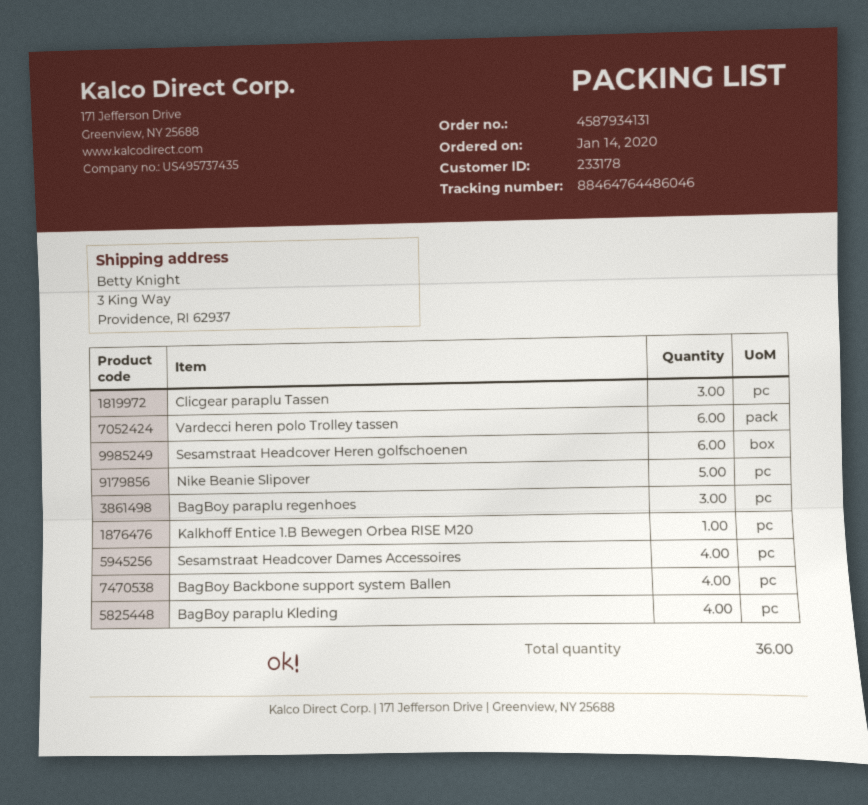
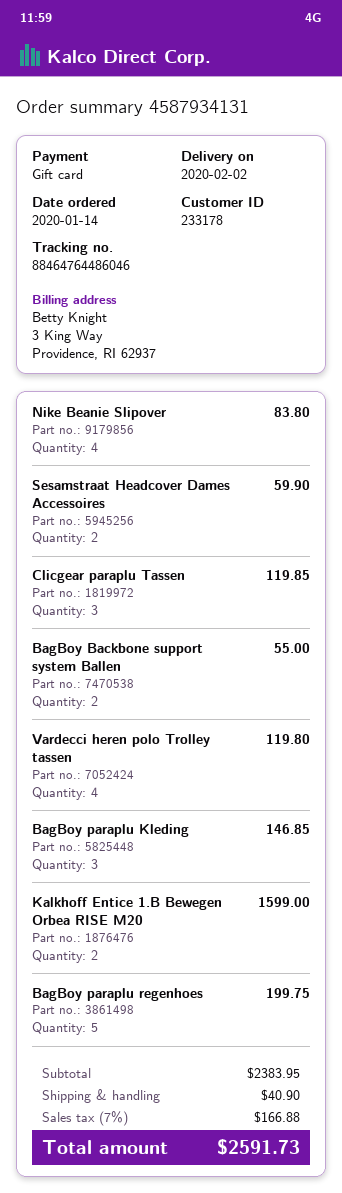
Vardecci heren polo Trolley tassen: 6 -> 4
Sesamstraat Headcover Heren golfschoenen: 6 -> none
Nike Beanie Slipover: 5 -> 4
BagBoy paraplu regenhoes: 3 -> 5
Kalkhoff Entice 1.B Bewegen Orbea RISE M20: 1 -> 2
Sesamstraat Headcover Dames Accessoires: 4 -> 2
BagBoy Backbone support system Ballen: 4 -> 2
BagBoy paraplu Kleding: 4 -> 3

